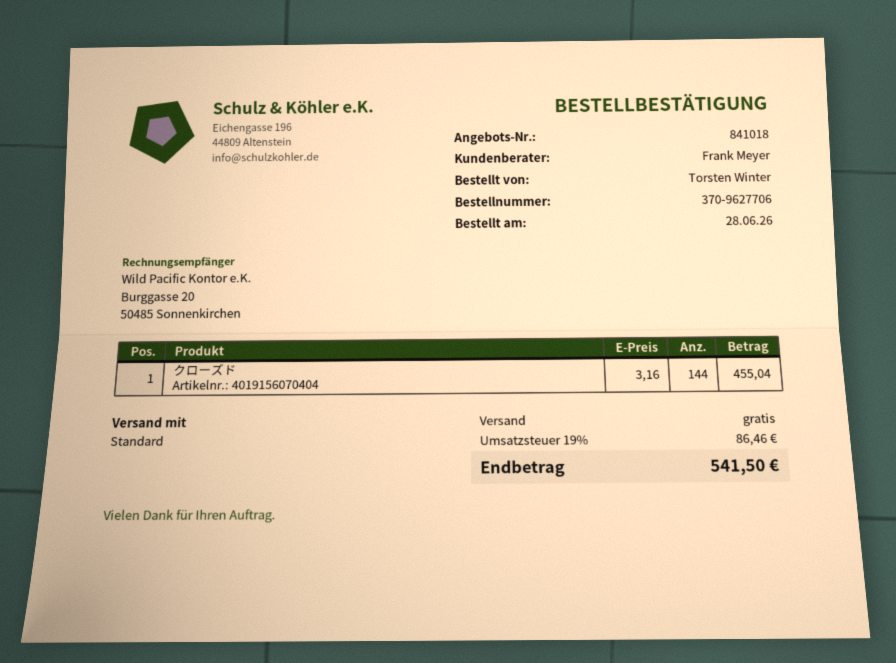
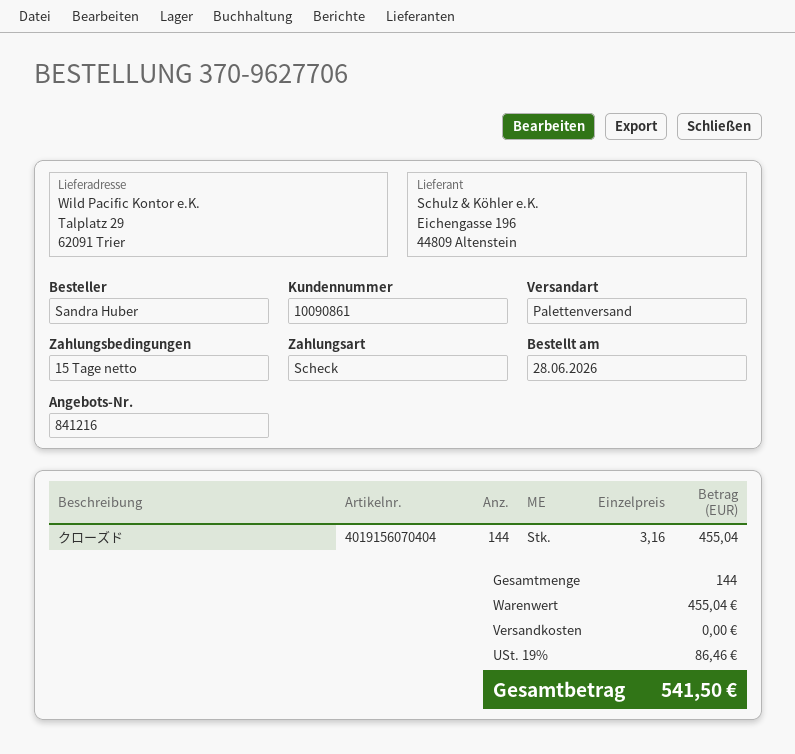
quote number: 841018 -> 841216
ordered by: Torsten Winter -> Sandra Huber
shipping method: standard -> pallet freight

